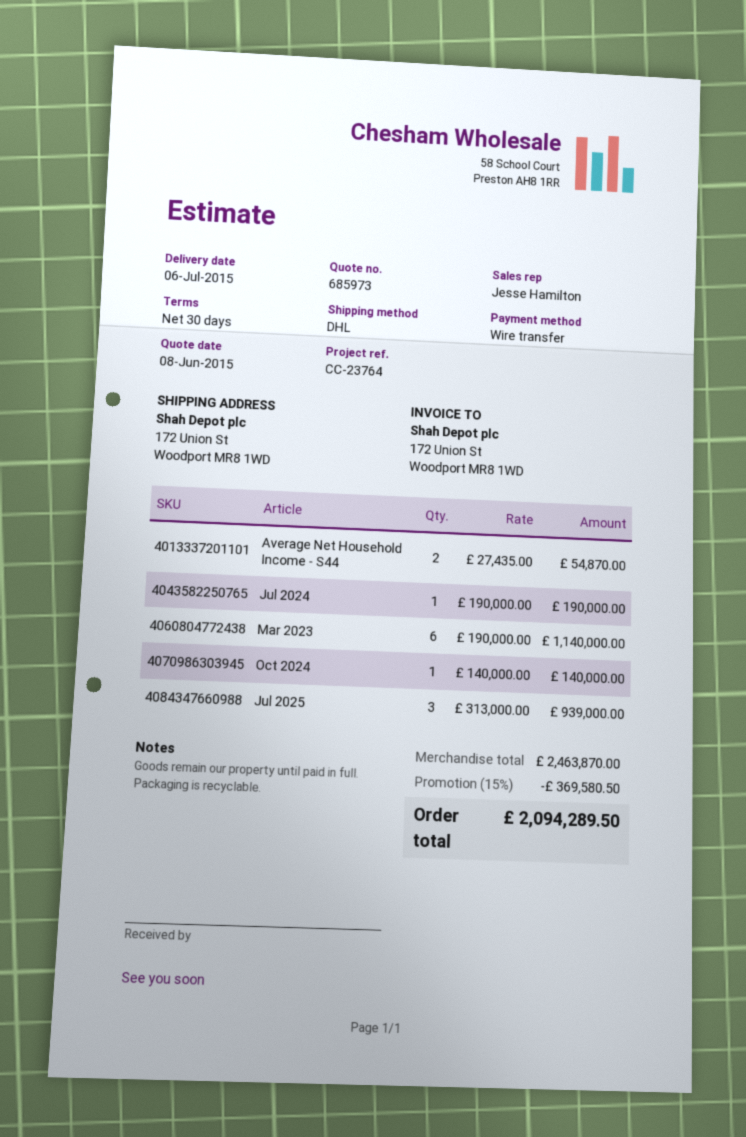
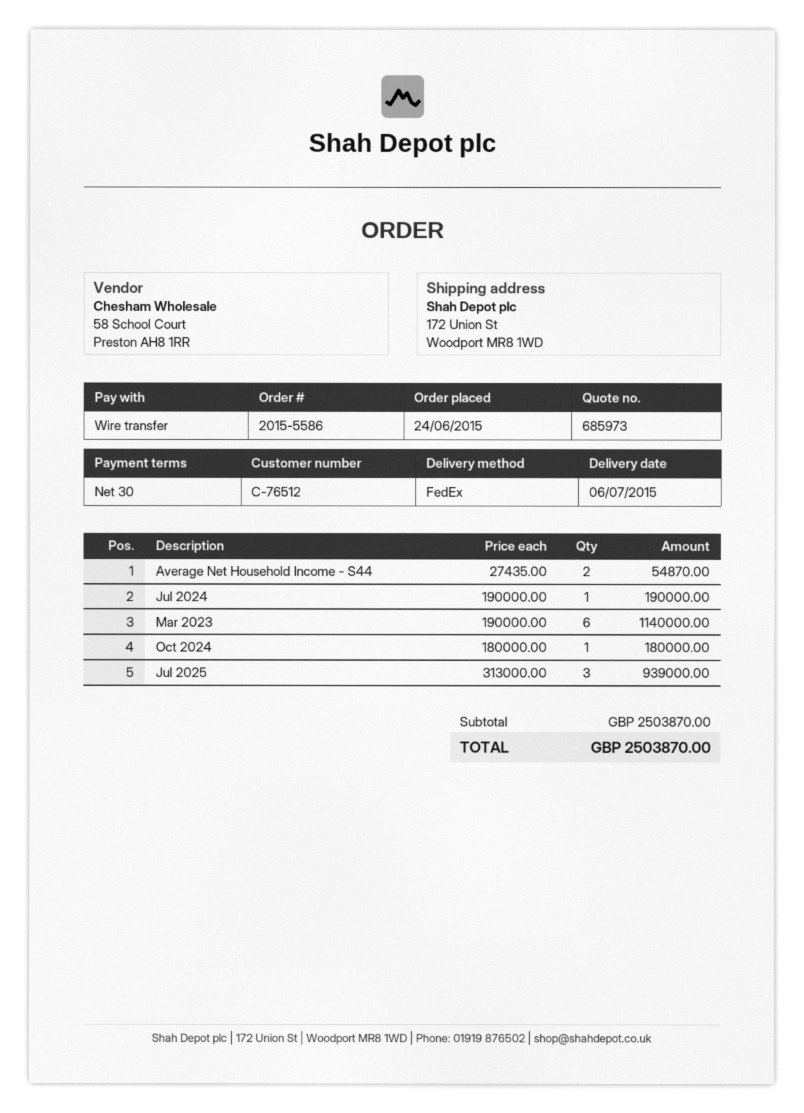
shipping method: DHL -> FedEx
Oct 2024: 1 x 140000.00 = 140000.00 -> 1 x 180000.00 = 180000.00
subtotal: 2463870.00 -> 2503870.00
discount: 15% = 369580.50 -> none
total: 2094289.50 -> 2503870.00

